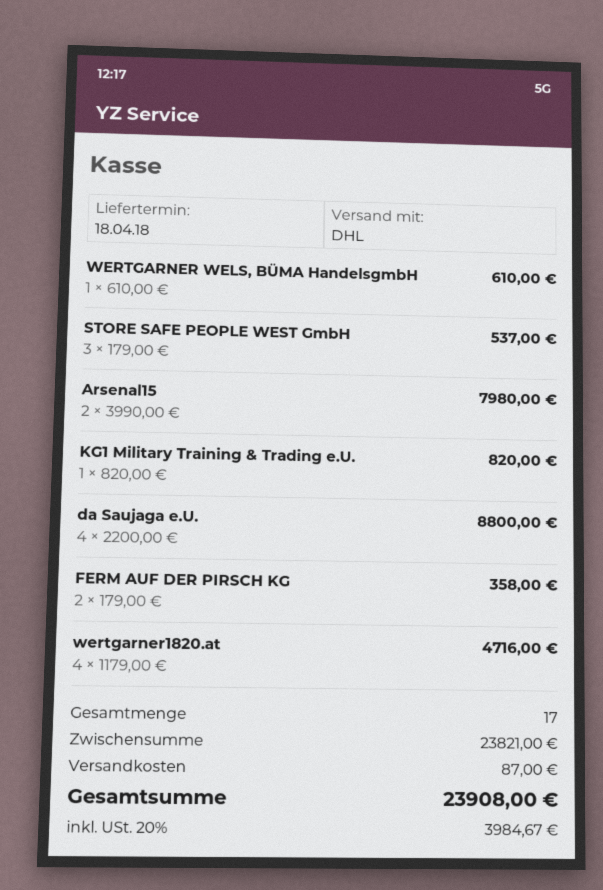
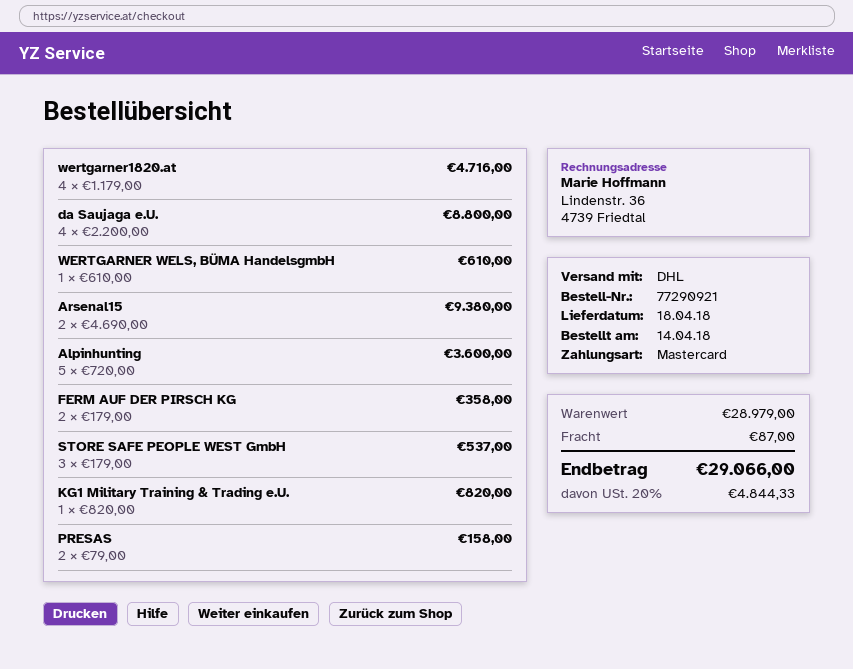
Arsenal15: 2 x 3990.00 = 7980.00 -> 2 x 4690.00 = 9380.00
Alpinhunting: none -> 5 x 720.00 = 3600.00
PRESAS: none -> 2 x 79.00 = 158.00
subtotal: 23821.00 -> 28979.00
tax: 20% = 3984.67 -> 20% = 4844.33
total: 23908.00 -> 29066.00

